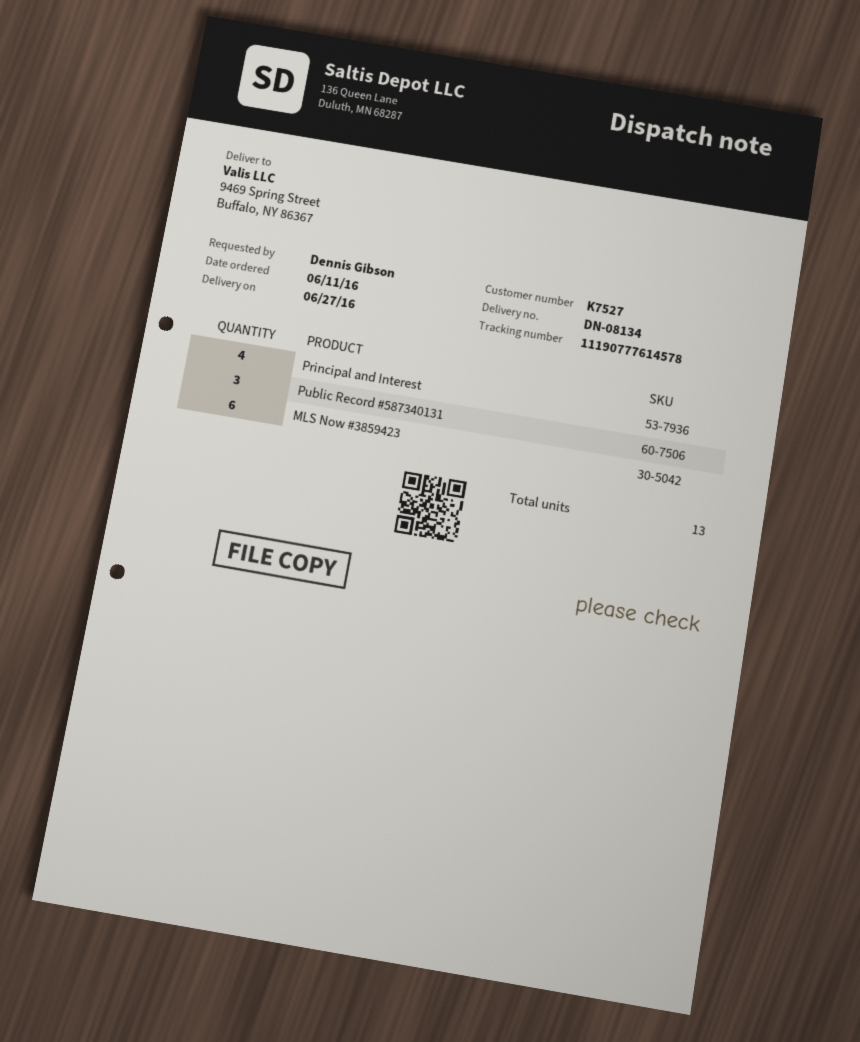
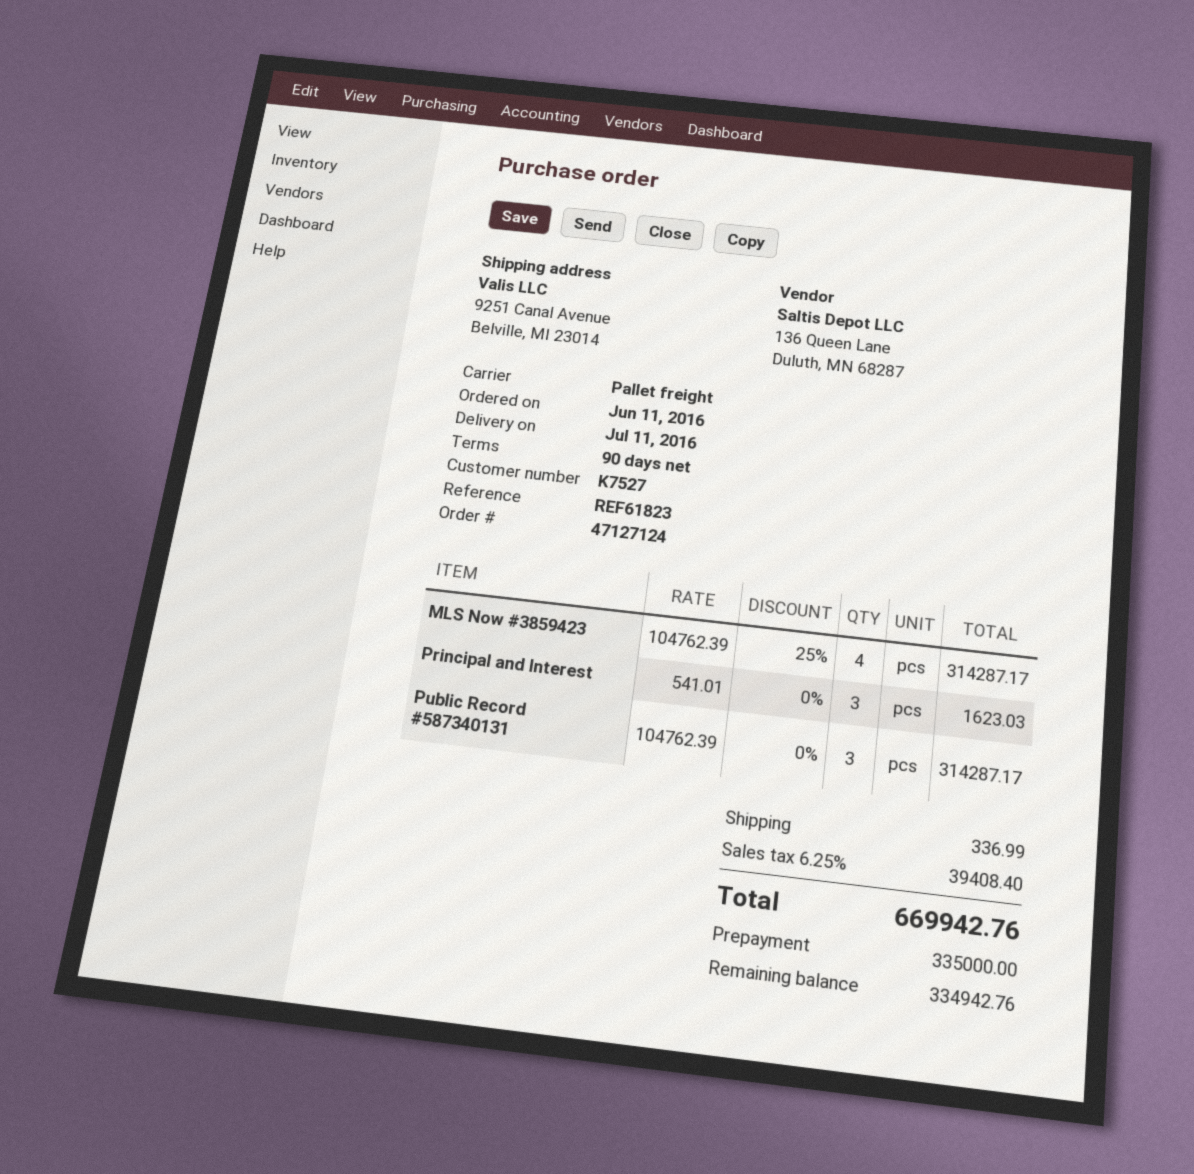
delivery date: 2016-06-27 -> 2016-07-11
ship to: 9469 Spring Street, Buffalo, NY 86367 -> 9251 Canal Avenue, Belville, MI 23014
Principal and Interest: 4 -> 3
MLS Now #3859423: 6 -> 4

